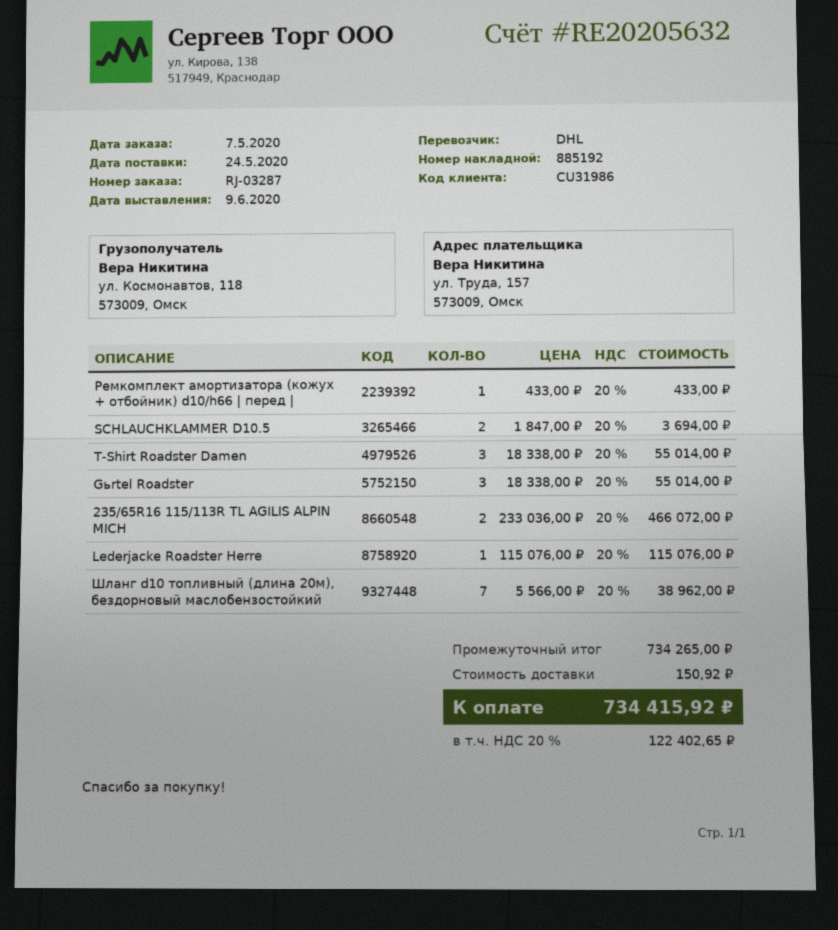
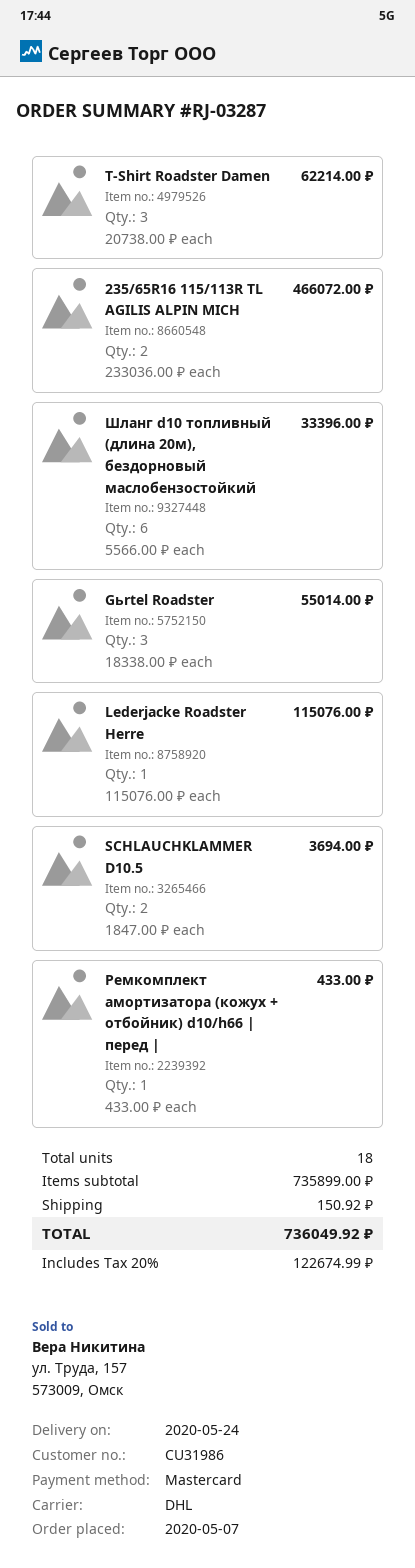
T-Shirt Roadster Damen: 3 x 18338.00 = 55014.00 -> 3 x 20738.00 = 62214.00
Шланг d10 топливный (длина 20м), бездорновый маслобензостойкий: 7 x 5566.00 = 38962.00 -> 6 x 5566.00 = 33396.00
subtotal: 734265.00 -> 735899.00
tax: 20% = 122402.65 -> 20% = 122674.99
total: 734415.92 -> 736049.92

